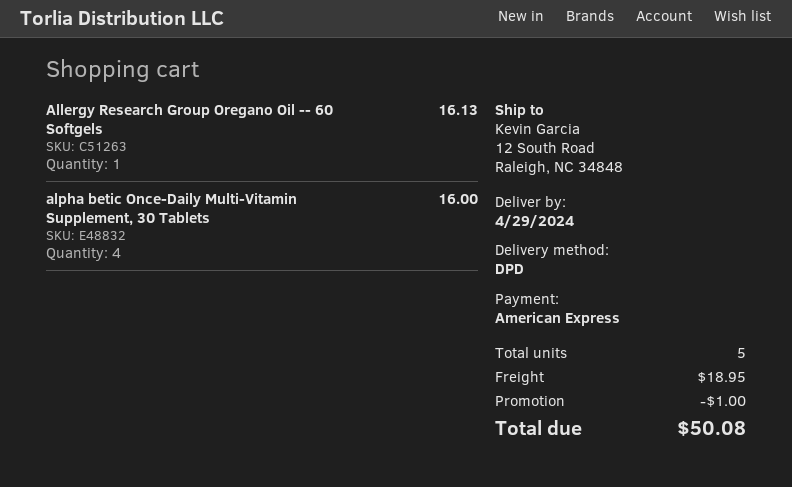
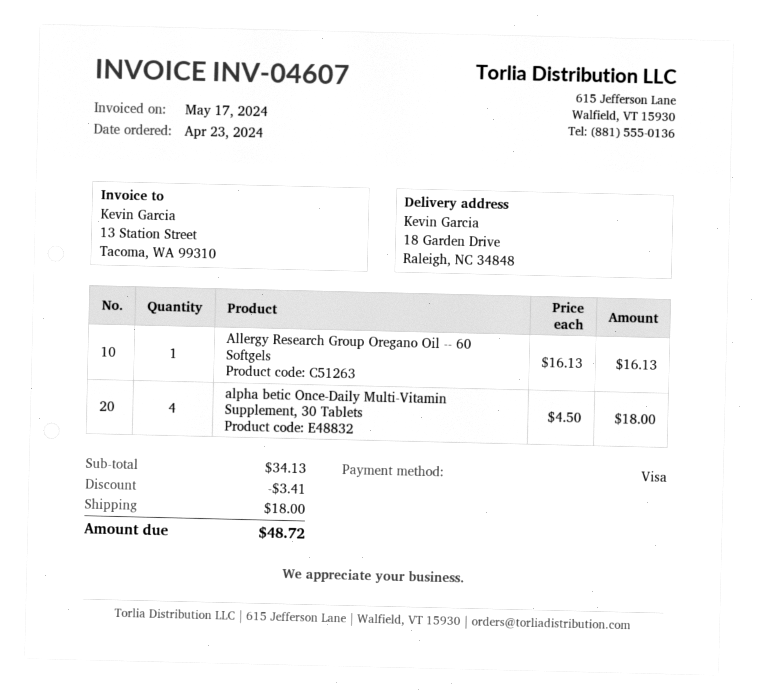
payment method: American Express -> Visa
ship to: 12 South Road, Raleigh, NC 34848 -> 18 Garden Drive, Raleigh, NC 34848
alpha betic Once-Daily Multi-Vitamin Supplement, 30 Tablets: 4 for 16.00 -> 4 for 18.00
discount: 1.00 -> 3.41
shipping: 18.95 -> 18.00
total: 50.08 -> 48.72

